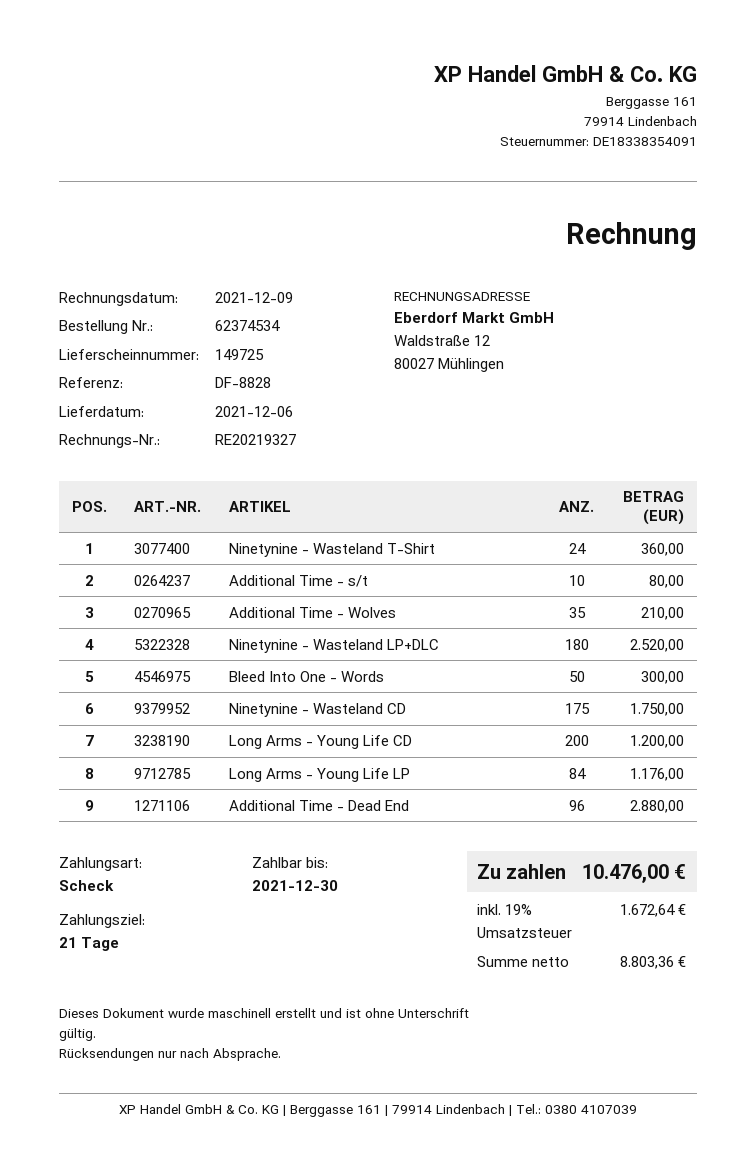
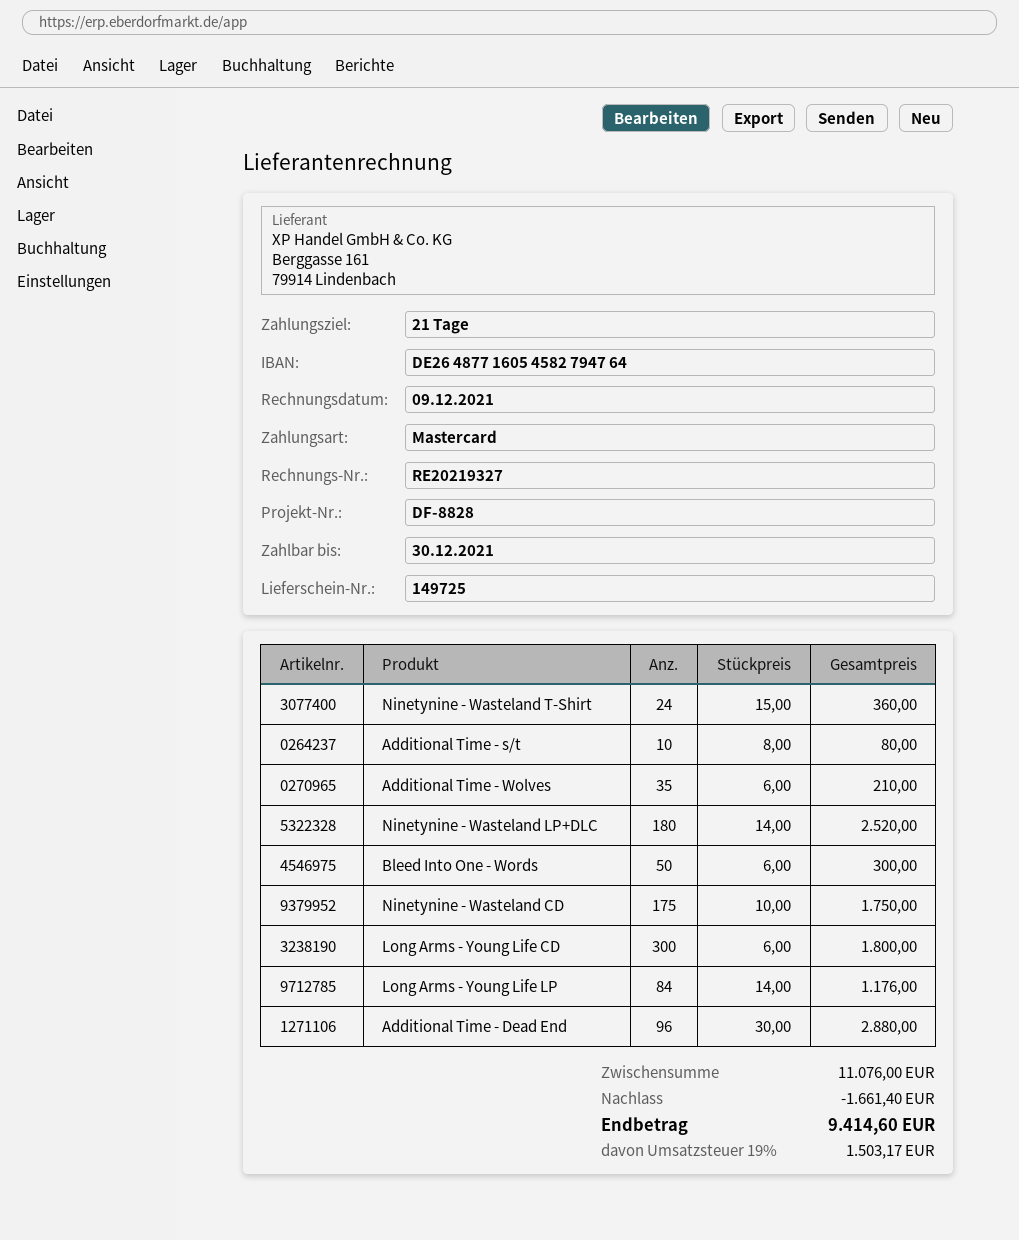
payment method: cheque -> Mastercard
Long Arms - Young Life CD: 200 for 1200.00 -> 300 for 1800.00
discount: none -> 1661.40
tax: 19% = 1672.64 -> 19% = 1503.17
total: 10476.00 -> 9414.60

